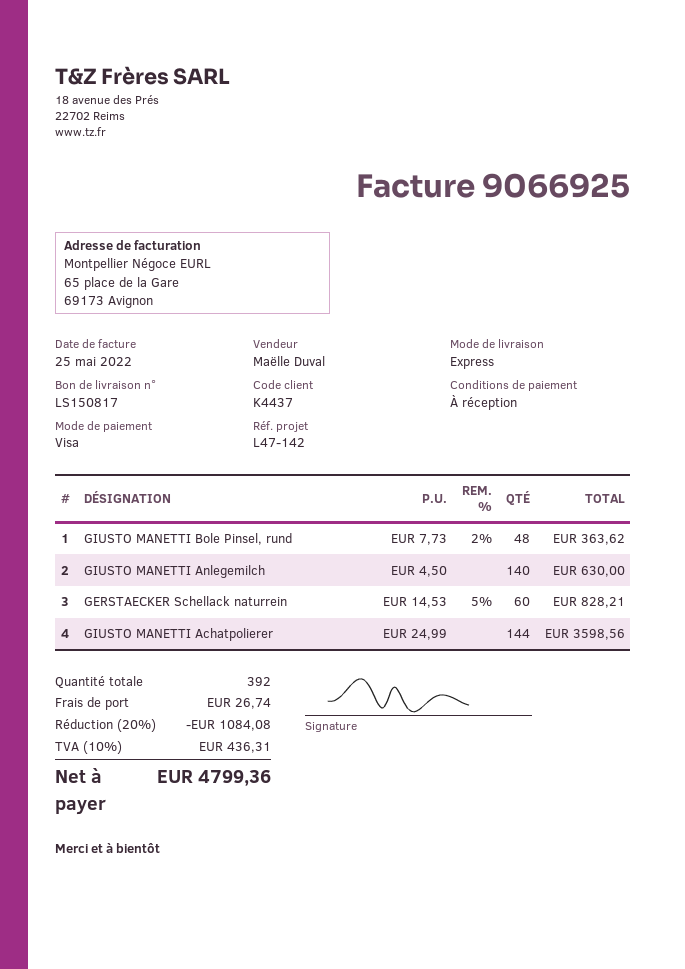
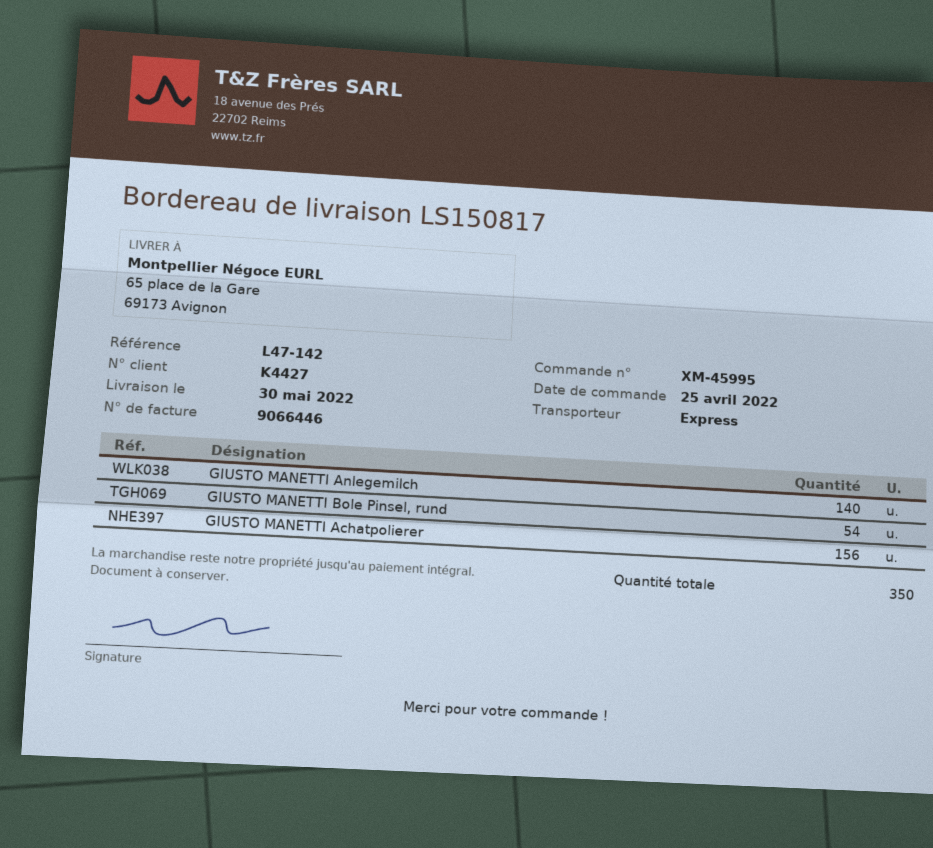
invoice number: 9066925 -> 9066446
customer number: K4437 -> K4427
GIUSTO MANETTI Bole Pinsel, rund: 48 -> 54
GERSTAECKER Schellack naturrein: 60 -> none
GIUSTO MANETTI Achatpolierer: 144 -> 156
total quantity: 392 -> 350

